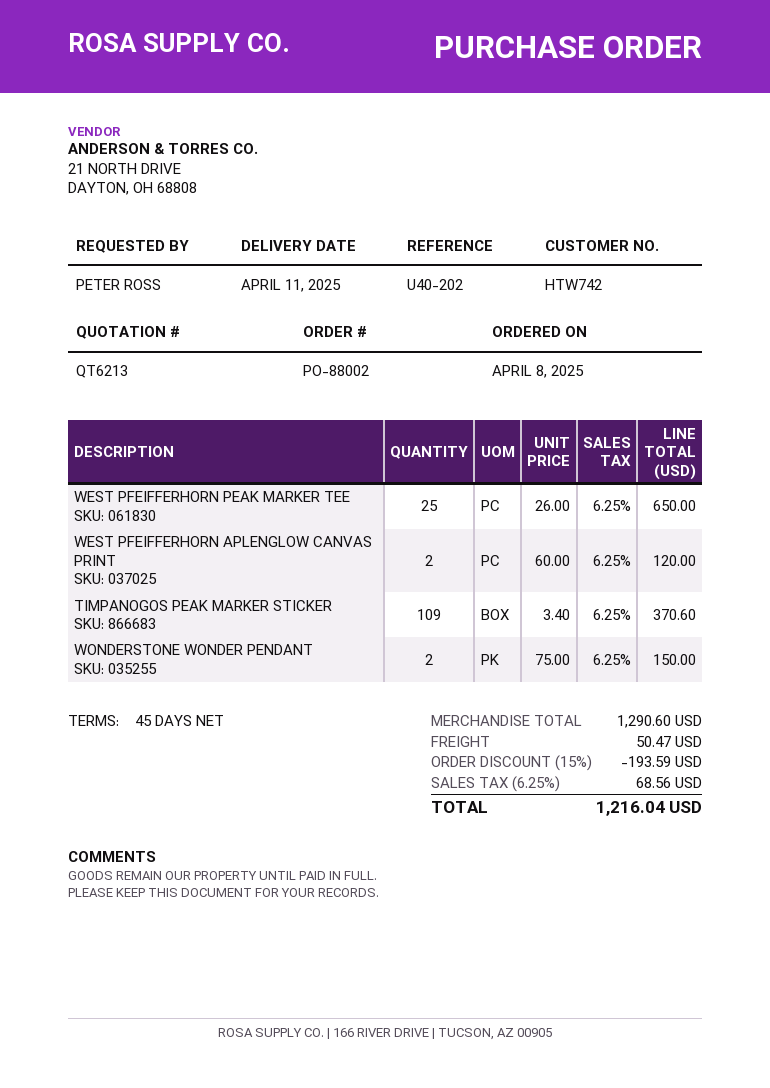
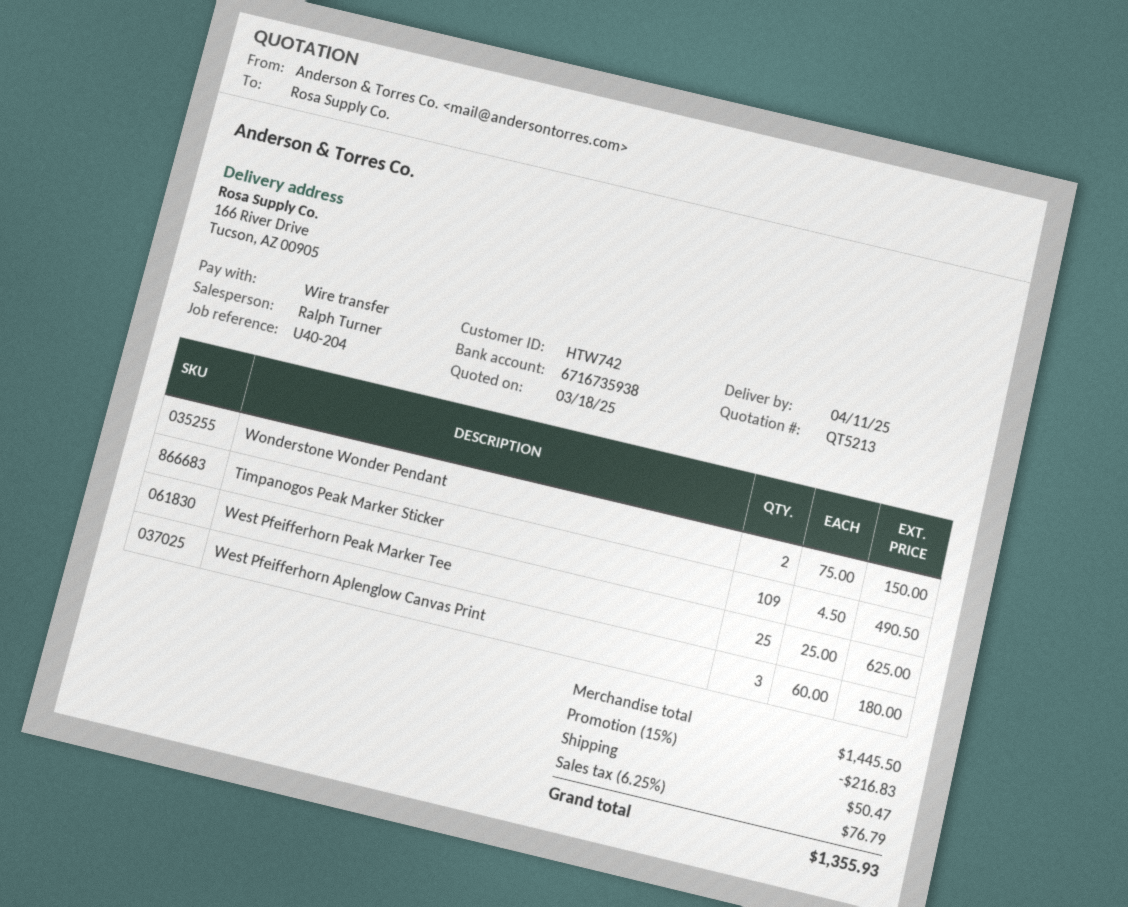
quote number: QT6213 -> QT5213
reference: U40-202 -> U40-204
WEST PFEIFFERHORN PEAK MARKER TEE: 25 x 26.00 = 650.00 -> 25 x 25.00 = 625.00
WEST PFEIFFERHORN APLENGLOW CANVAS PRINT: 2 x 60.00 = 120.00 -> 3 x 60.00 = 180.00
TIMPANOGOS PEAK MARKER STICKER: 109 x 3.40 = 370.60 -> 109 x 4.50 = 490.50
subtotal: 1290.60 -> 1445.50
discount: 15% = 193.59 -> 15% = 216.83
tax: 6.25% = 68.56 -> 6.25% = 76.79
total: 1216.04 -> 1355.93

